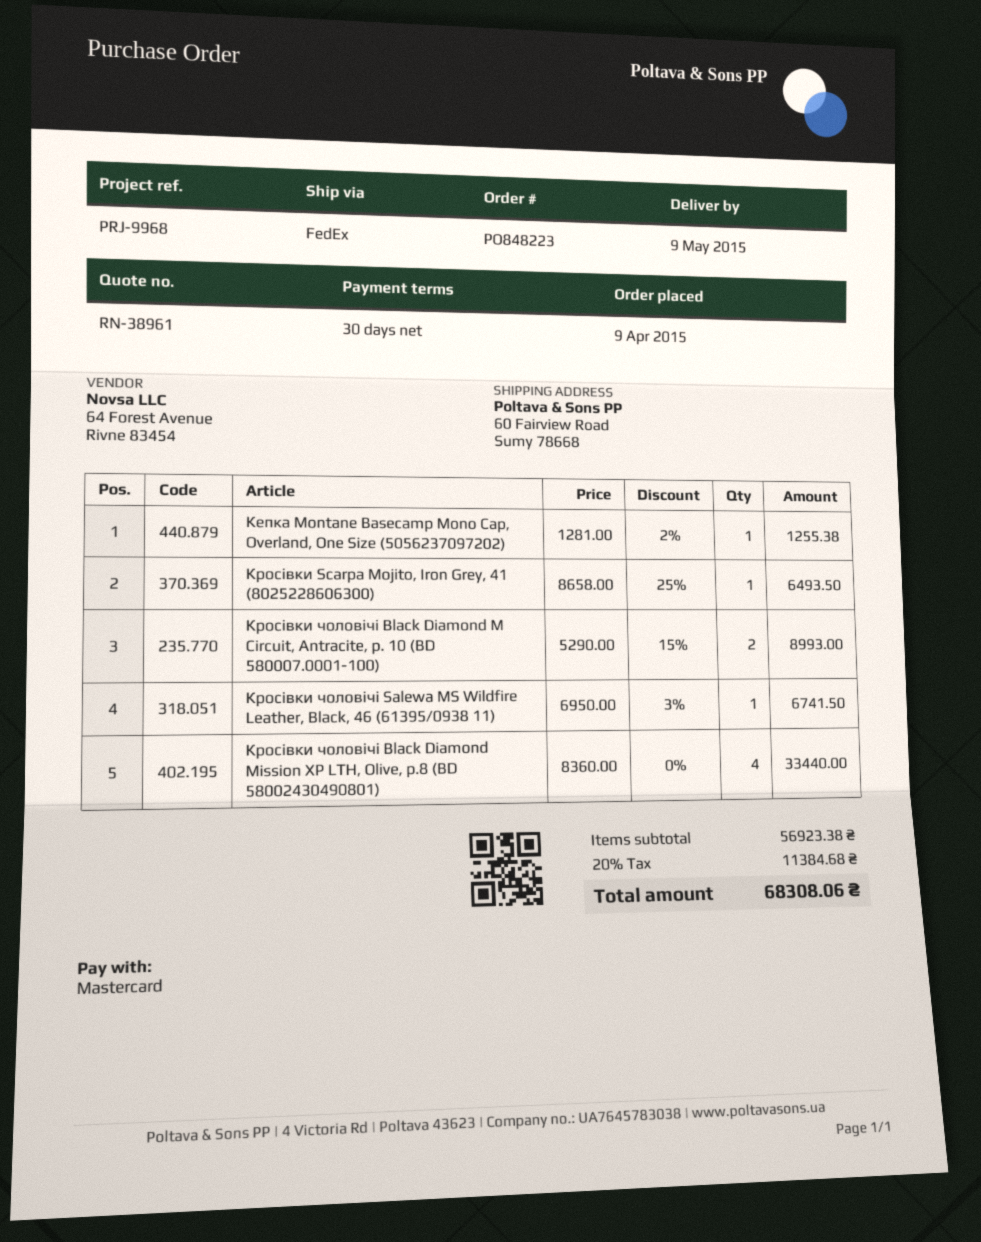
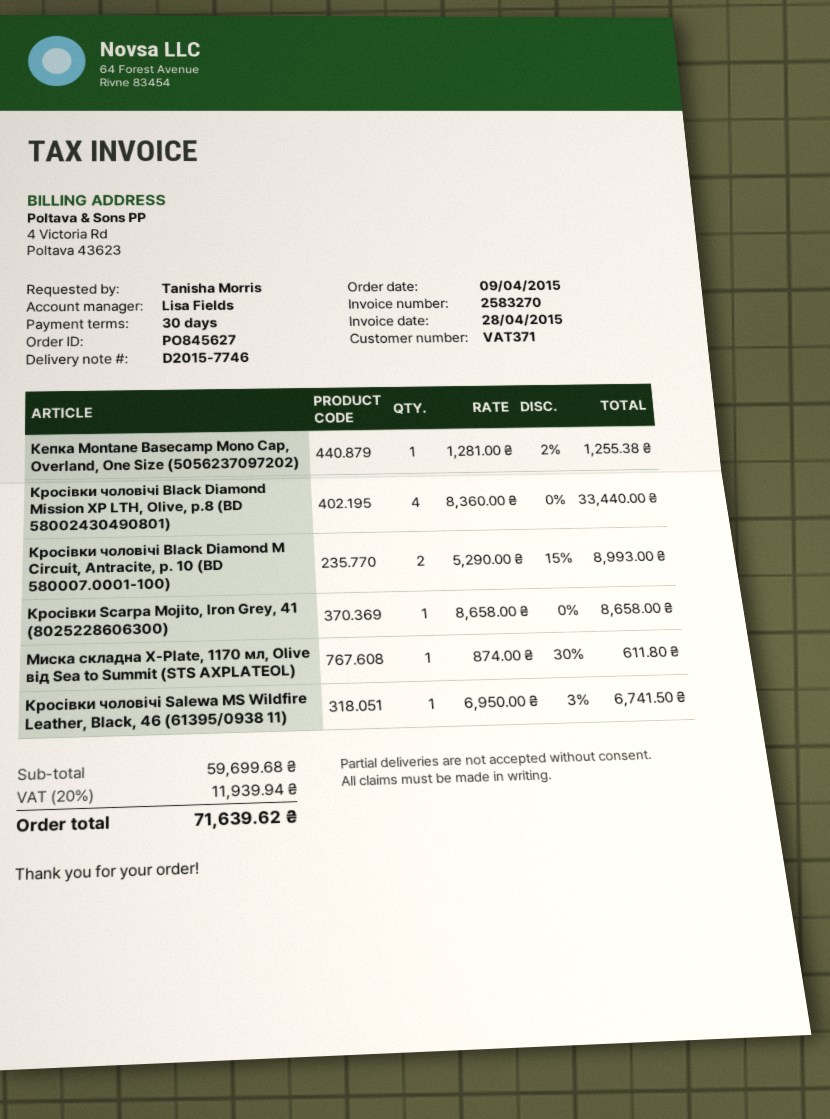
order number: PO848223 -> PO845627
Кросівки Scarpa Mojito, Iron Grey, 41 (8025228606300): 1 x 8658.00 - 25% = 6493.50 -> 1 x 8658.00 = 8658.00
Миска складна X-Plate, 1170 мл, Olive від Sea to Summit (STS AXPLATEOL): none -> 1 x 874.00 - 30% = 611.80
subtotal: 56923.38 -> 59699.68
tax: 20% = 11384.68 -> 20% = 11939.94
total: 68308.06 -> 71639.62

